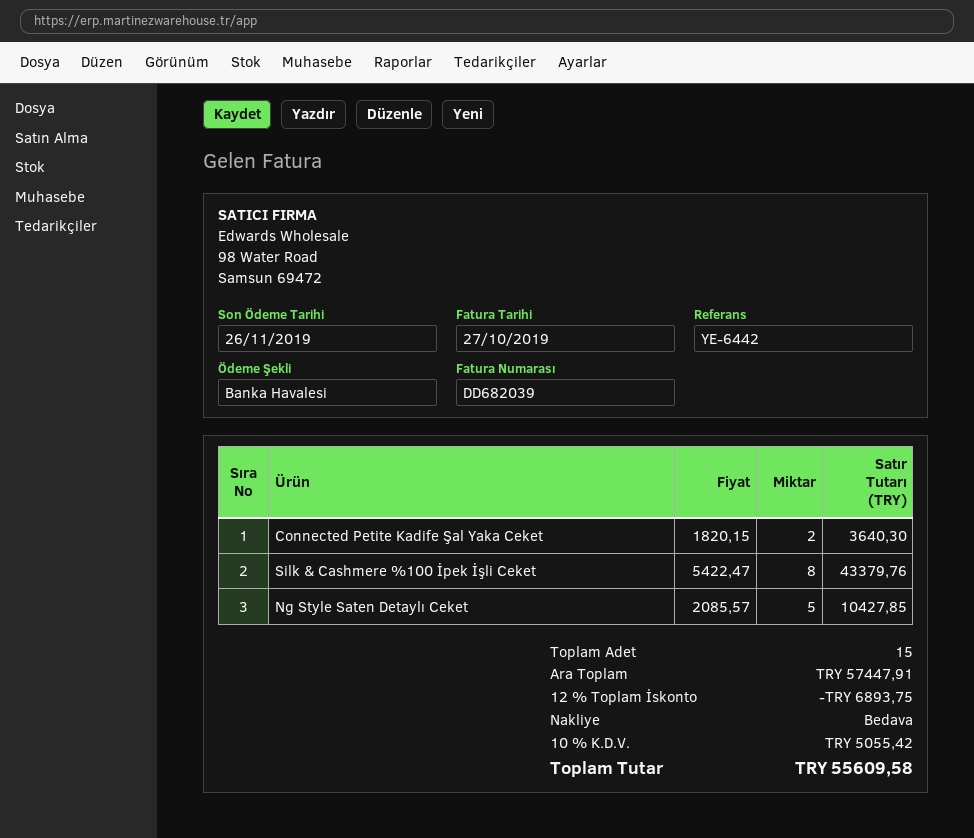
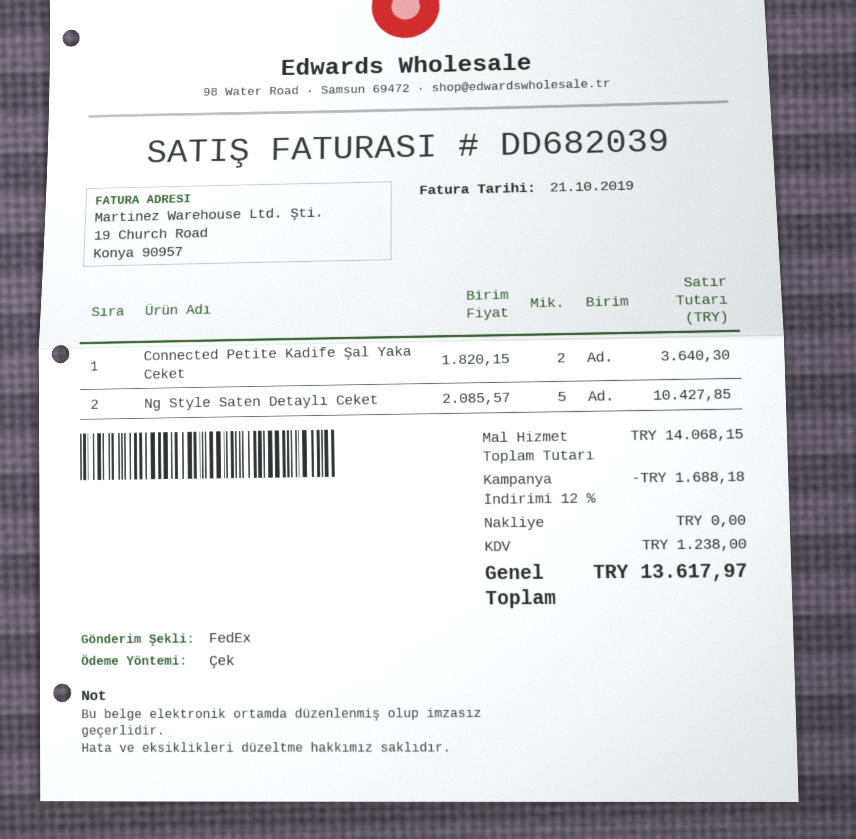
invoice date: 2019-10-27 -> 2019-10-21
payment method: bank transfer -> cheque
Silk & Cashmere %100 İpek İşli Ceket: 8 x 5422.47 = 43379.76 -> none
subtotal: 57447.91 -> 14068.15
discount: 12% = 6893.75 -> 12% = 1688.18
tax: 5055.42 -> 1238.00
total: 55609.58 -> 13617.97

